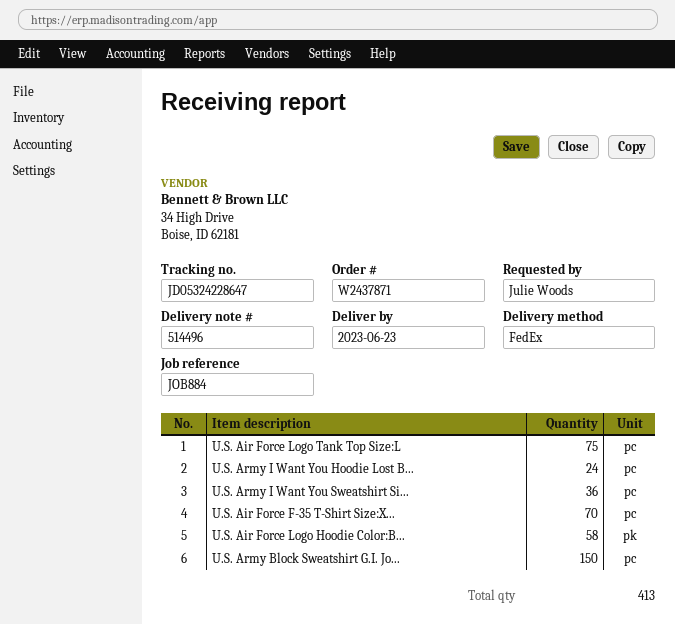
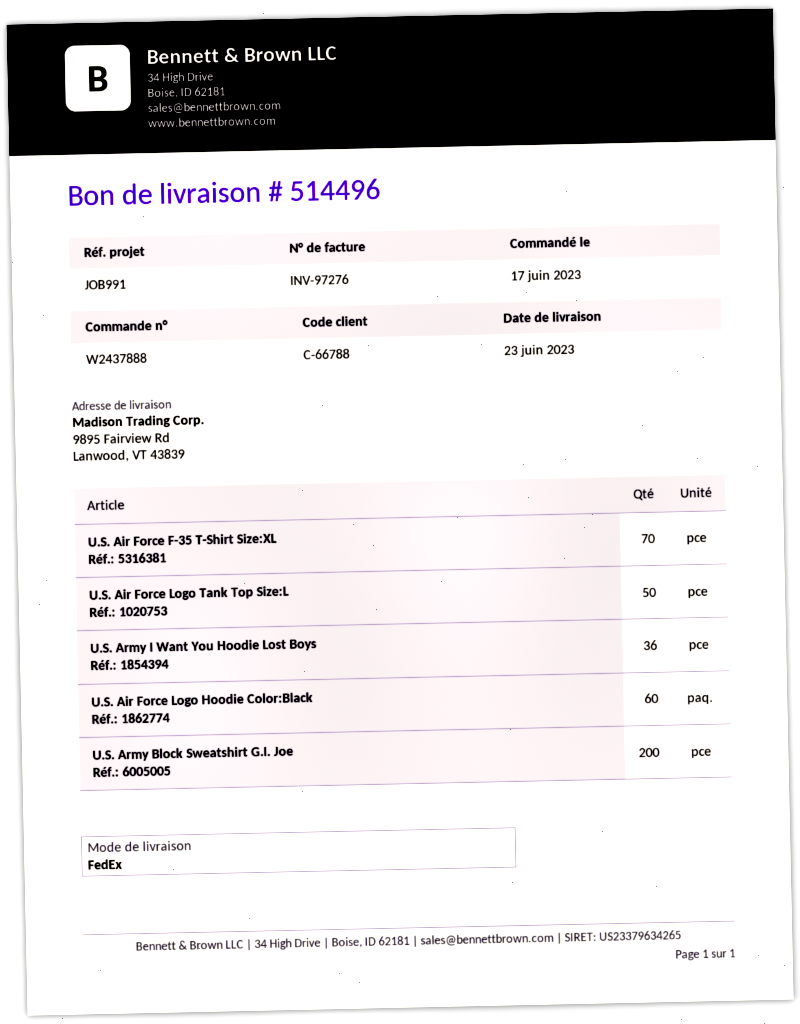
order number: W2437871 -> W2437888
reference: JOB884 -> JOB991
U.S. Air Force Logo Tank Top Size:L: 75 -> 50
U.S. Army I Want You Hoodie Lost B...: 24 -> 36
U.S. Army I Want You Sweatshirt Si...: 36 -> none
U.S. Air Force Logo Hoodie Color:B...: 58 -> 60
U.S. Army Block Sweatshirt G.I. Jo...: 150 -> 200

